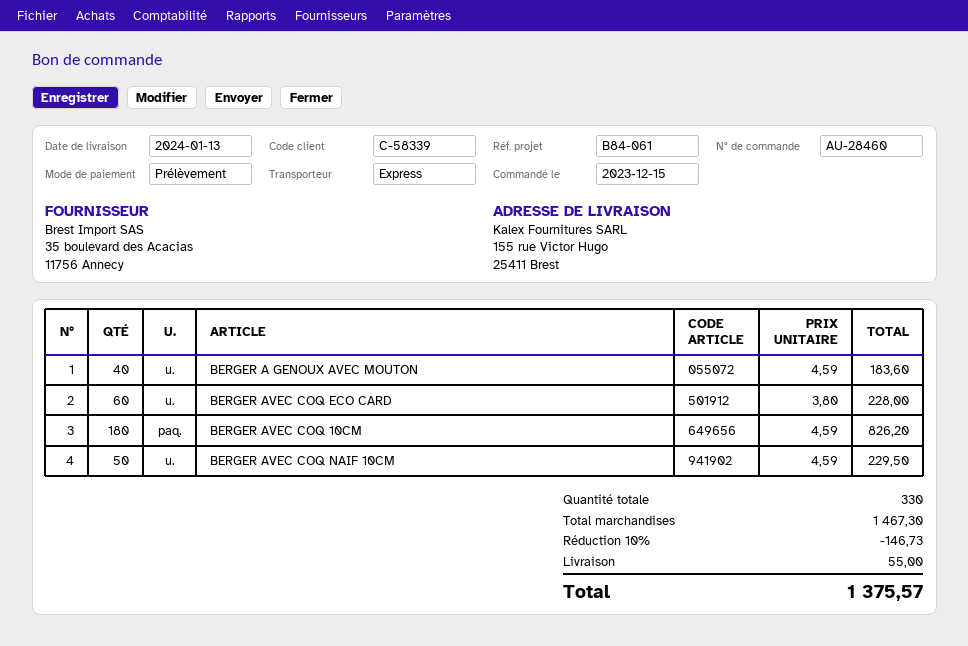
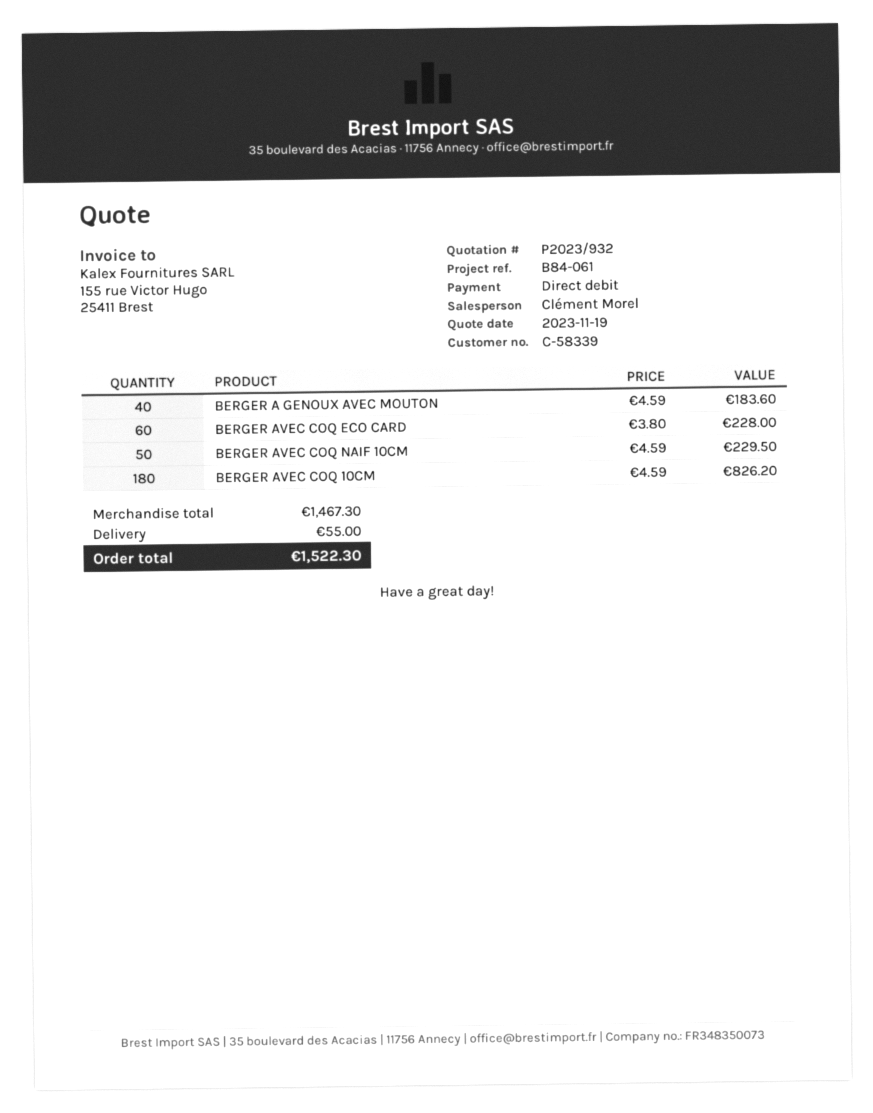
discount: 10% = 146.73 -> none
total: 1375.57 -> 1522.30

